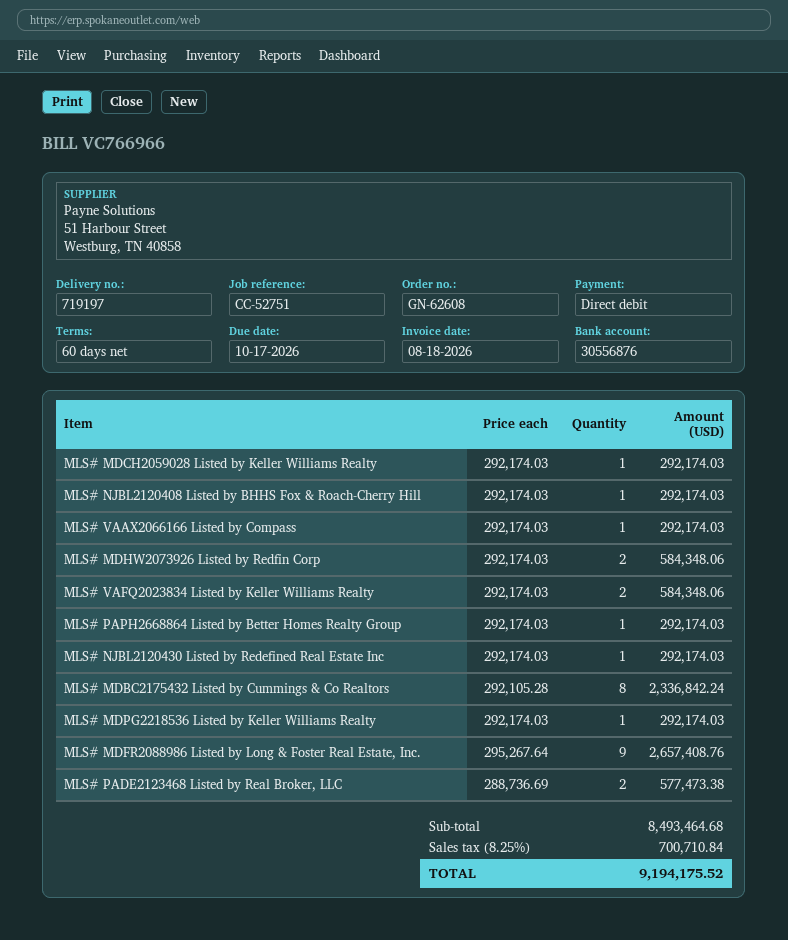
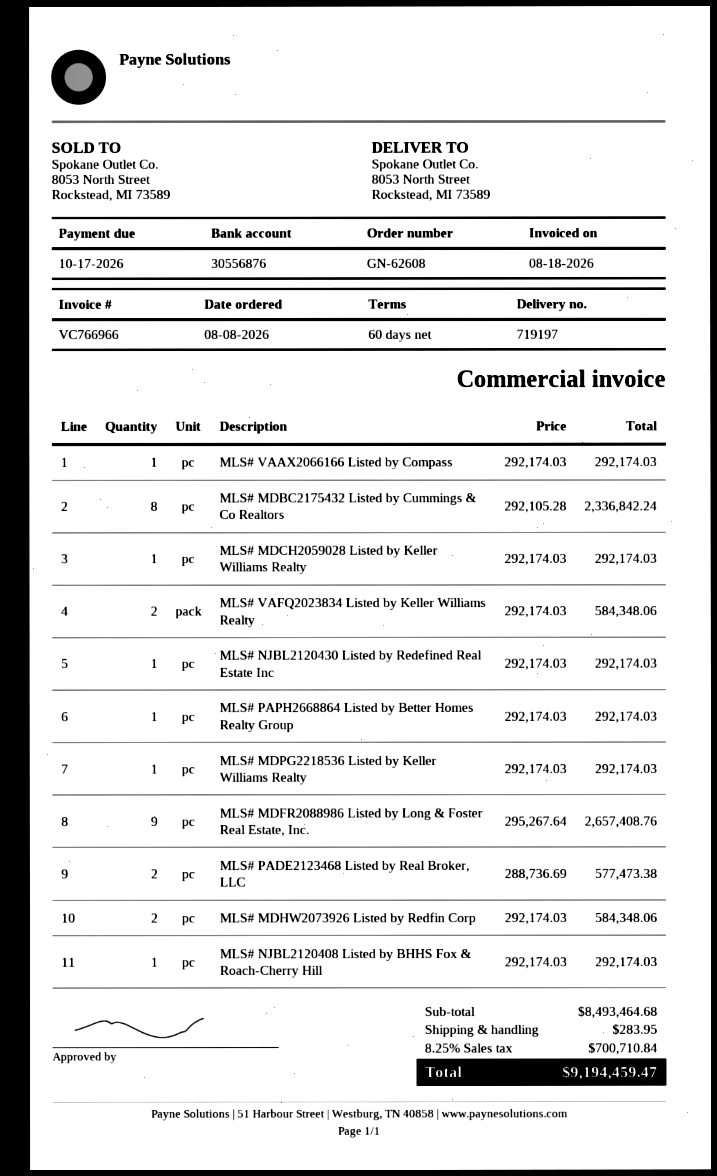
shipping: none -> 283.95
total: 9194175.52 -> 9194459.47

